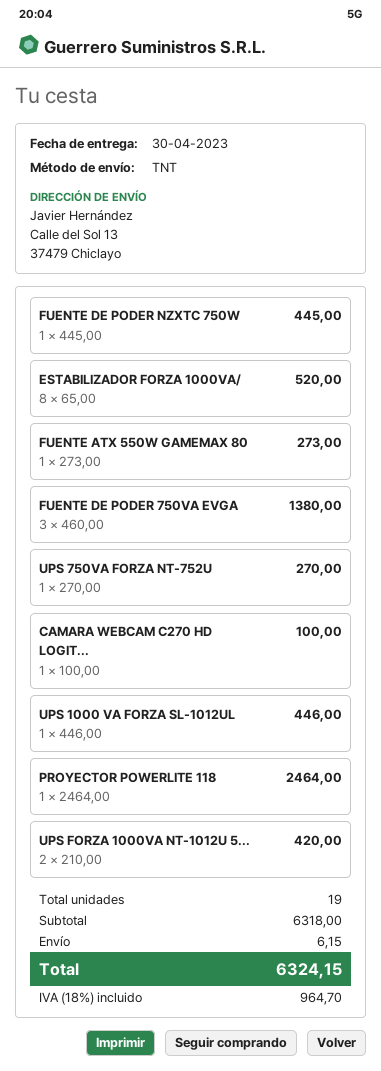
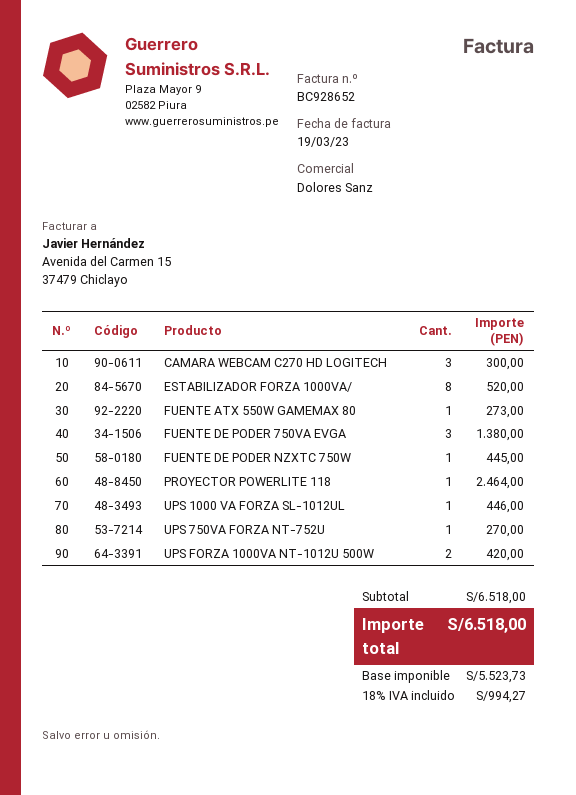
CAMARA WEBCAM C270 HD LOGIT...: 1 for 100.00 -> 3 for 300.00
subtotal: 6318.00 -> 6518.00
shipping: 6.15 -> none
tax: 18% = 964.70 -> 18% = 994.27
total: 6324.15 -> 6518.00

